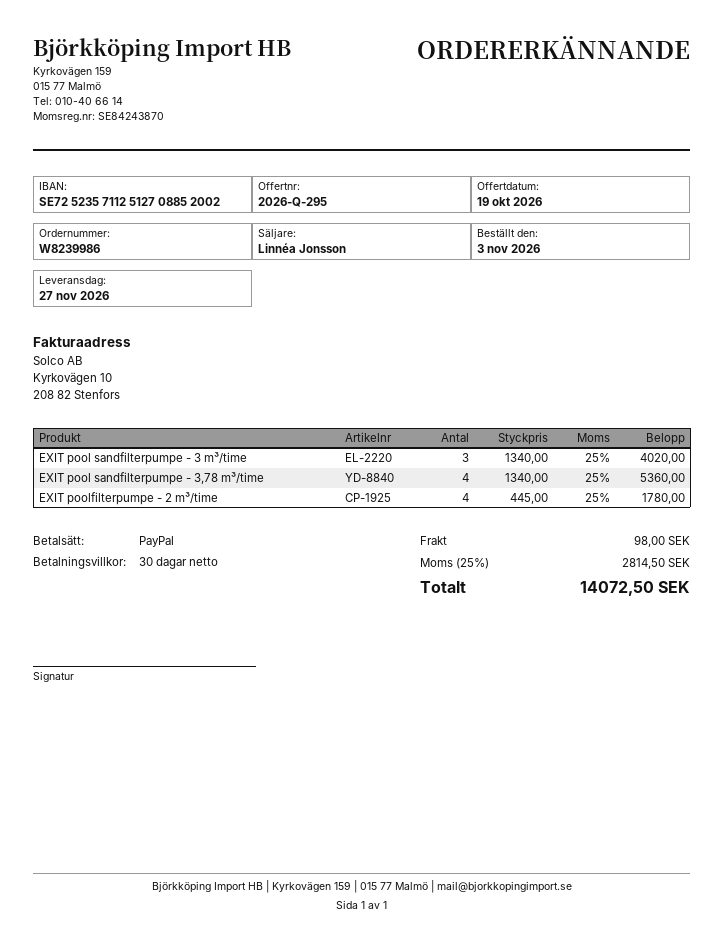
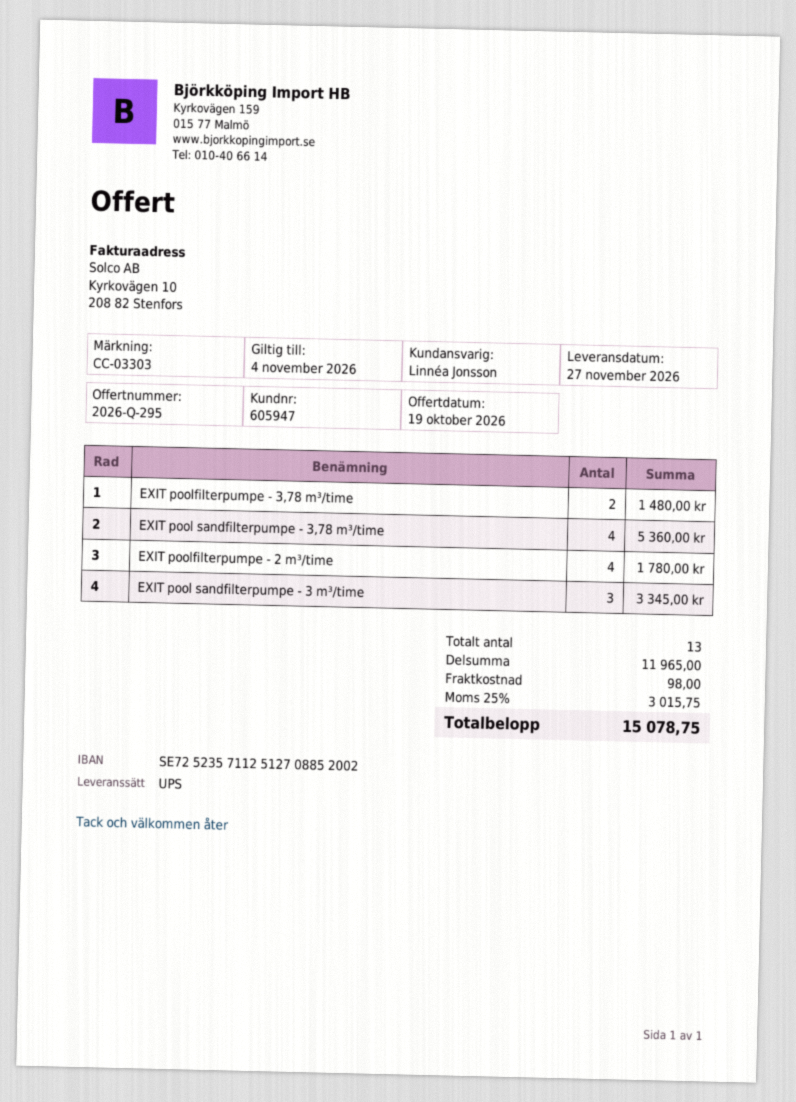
EXIT pool sandfilterpumpe - 3 m³/time: 3 for 4020.00 -> 3 for 3345.00
EXIT poolfilterpumpe - 3,78 m³/time: none -> 2 for 1480.00
tax: 25% = 2814.50 -> 25% = 3015.75
total: 14072.50 -> 15078.75

